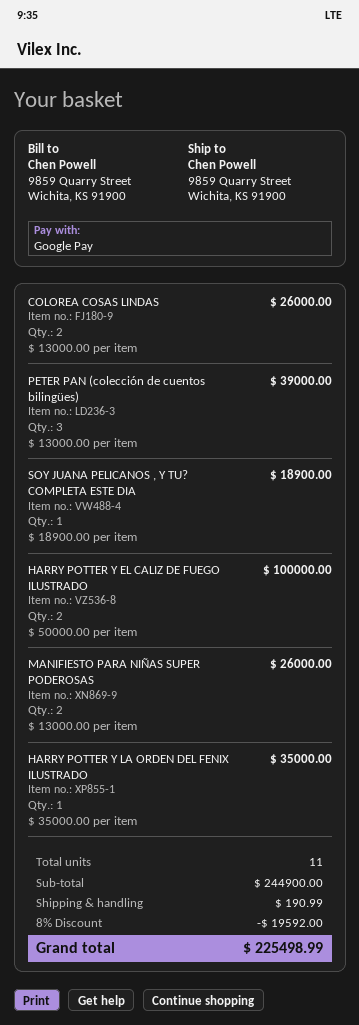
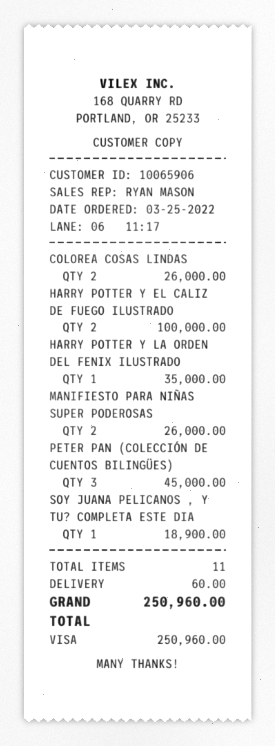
payment method: Google Pay -> Visa
PETER PAN (colección de cuentos bilingües): 3 for 39000.00 -> 3 for 45000.00
discount: 8% = 19592.00 -> none
shipping: 190.99 -> 60.00
total: 225498.99 -> 250960.00

